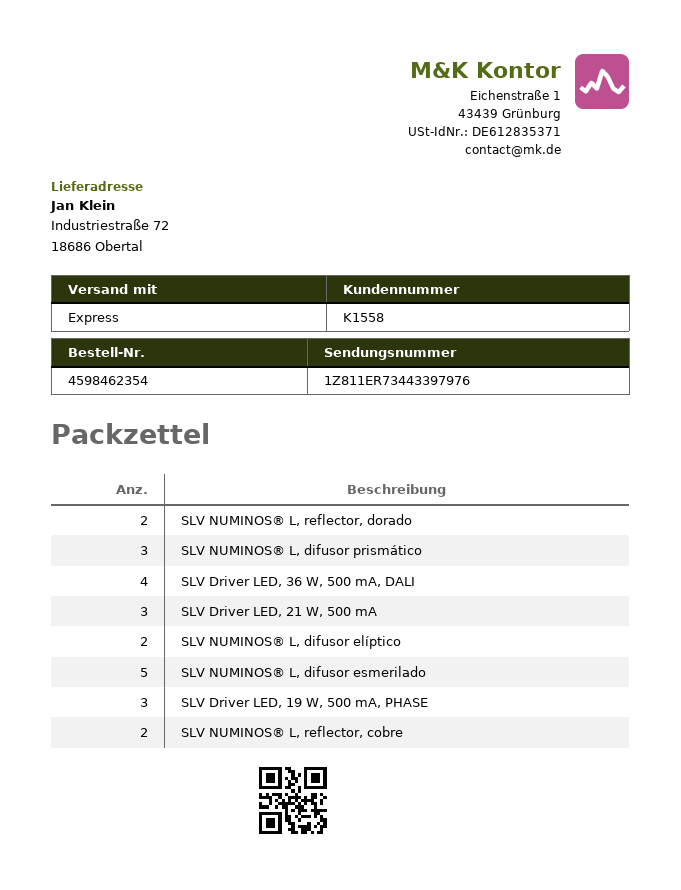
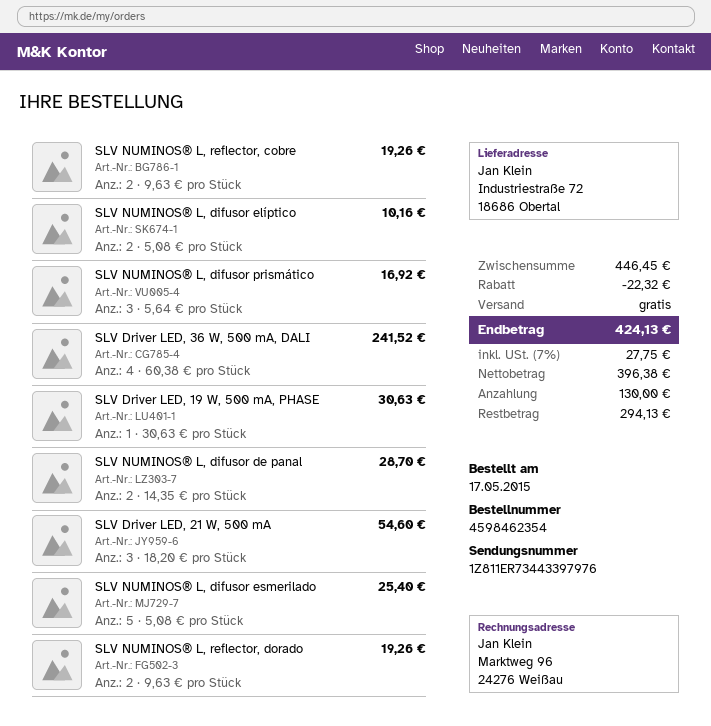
SLV Driver LED, 19 W, 500 mA, PHASE: 3 -> 1
SLV NUMINOS® L, difusor de panal: none -> 2

